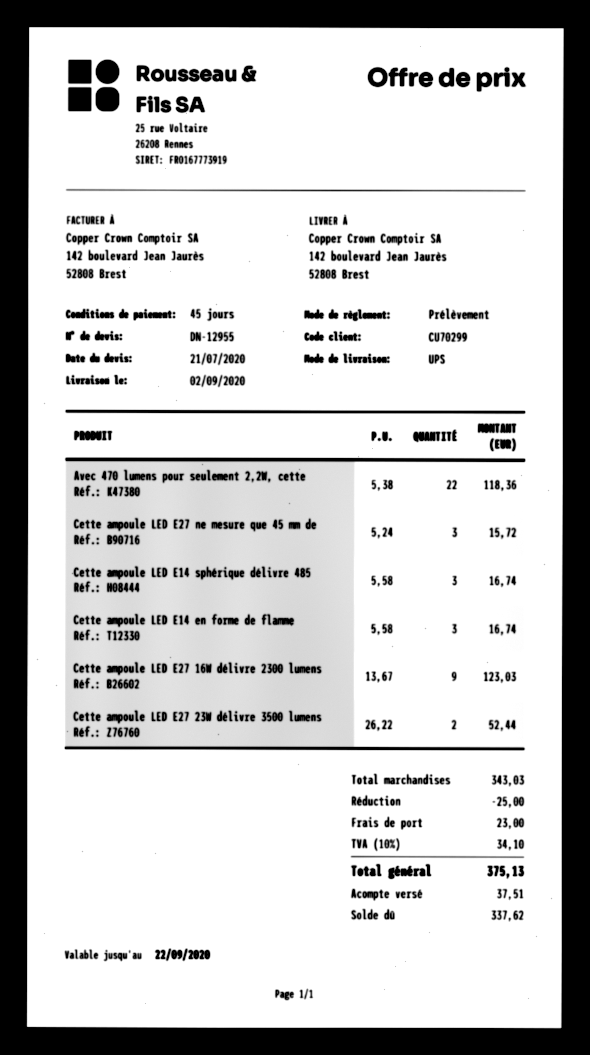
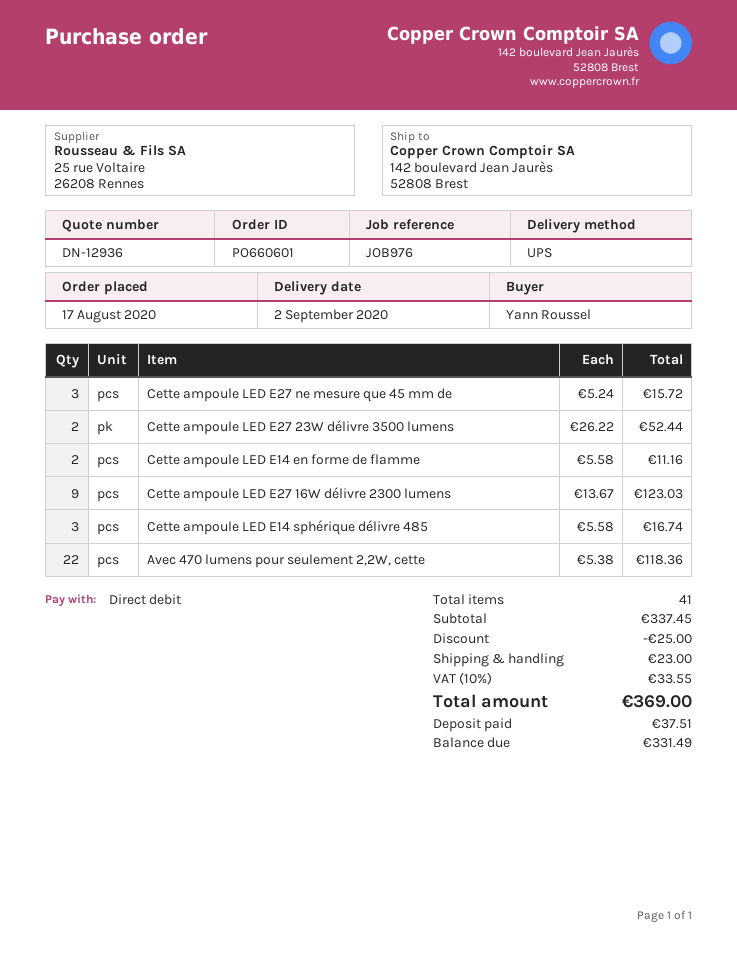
quote number: DN-12955 -> DN-12936
Cette ampoule LED E14 en forme de flamme: 3 x 5.58 = 16.74 -> 2 x 5.58 = 11.16
subtotal: 343.03 -> 337.45
tax: 10% = 34.10 -> 10% = 33.55
total: 375.13 -> 369.00
balance: 337.62 -> 331.49

